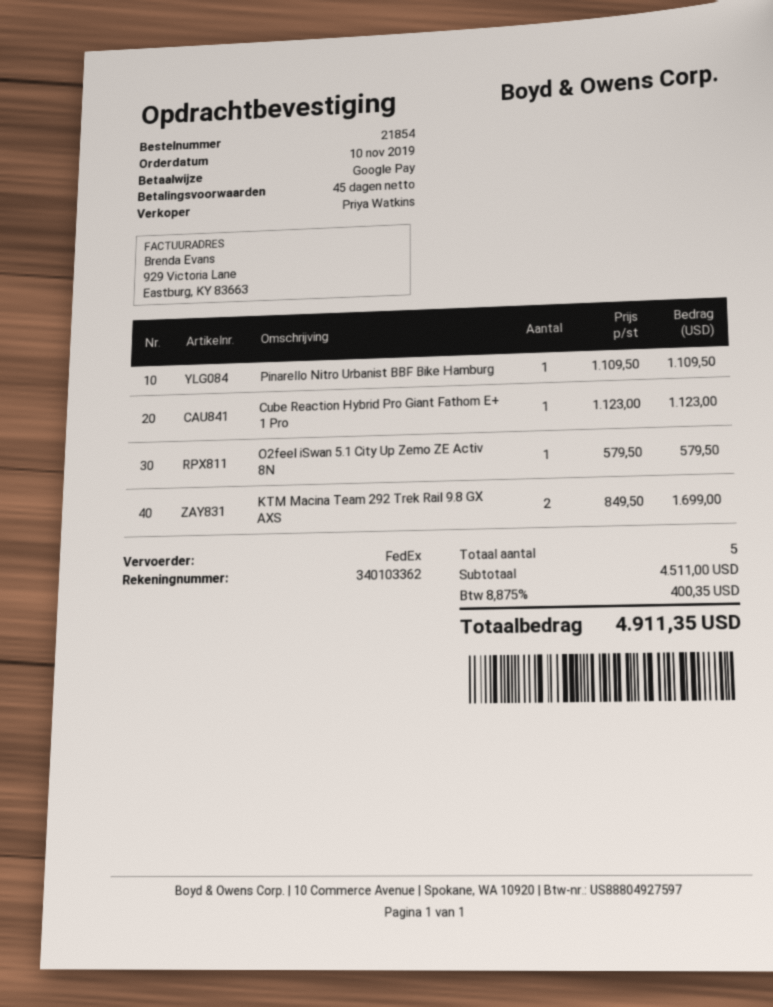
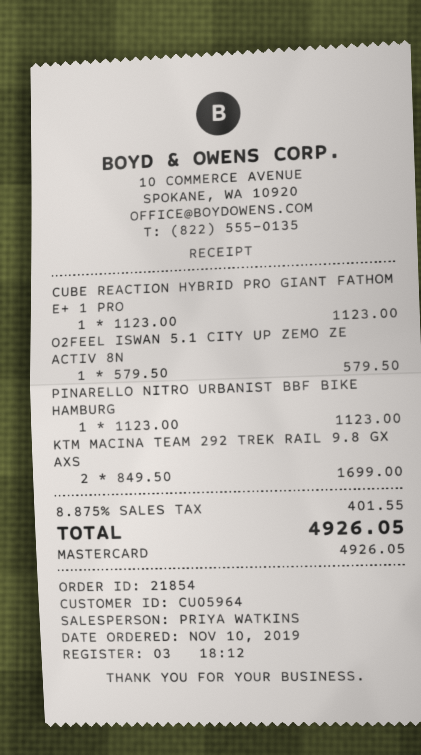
payment method: Google Pay -> Mastercard
Pinarello Nitro Urbanist BBF Bike Hamburg: 1 x 1109.50 = 1109.50 -> 1 x 1123.00 = 1123.00
tax: 8.875% = 400.35 -> 8.875% = 401.55
total: 4911.35 -> 4926.05

